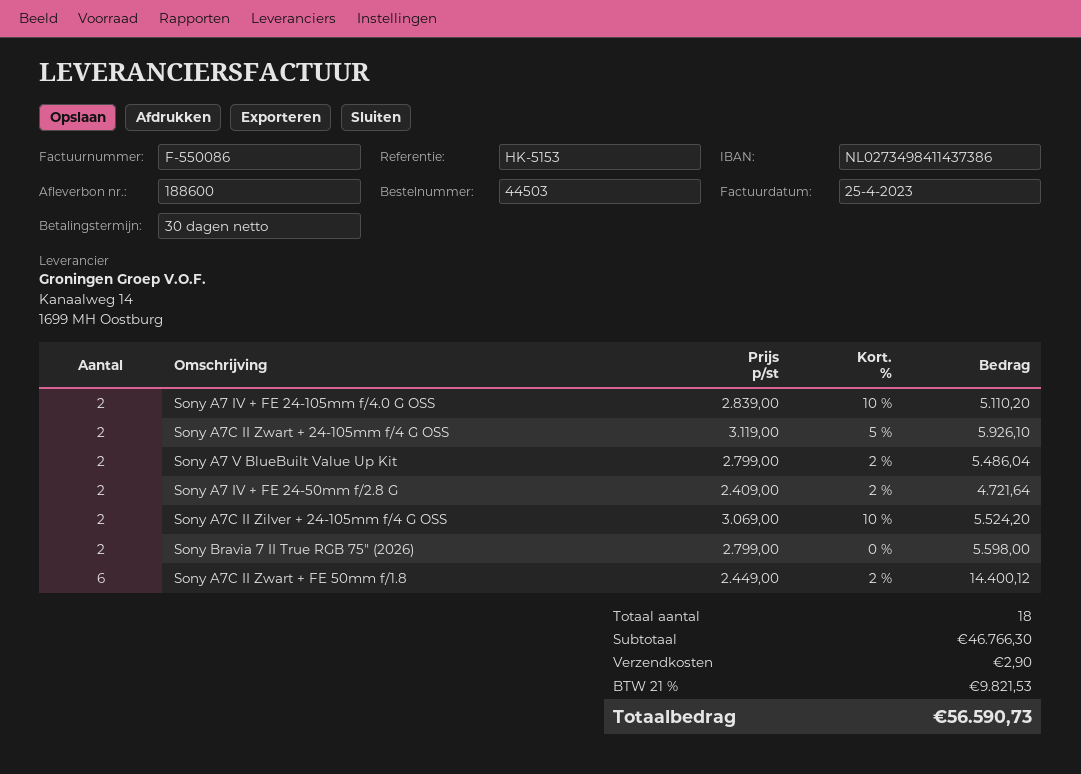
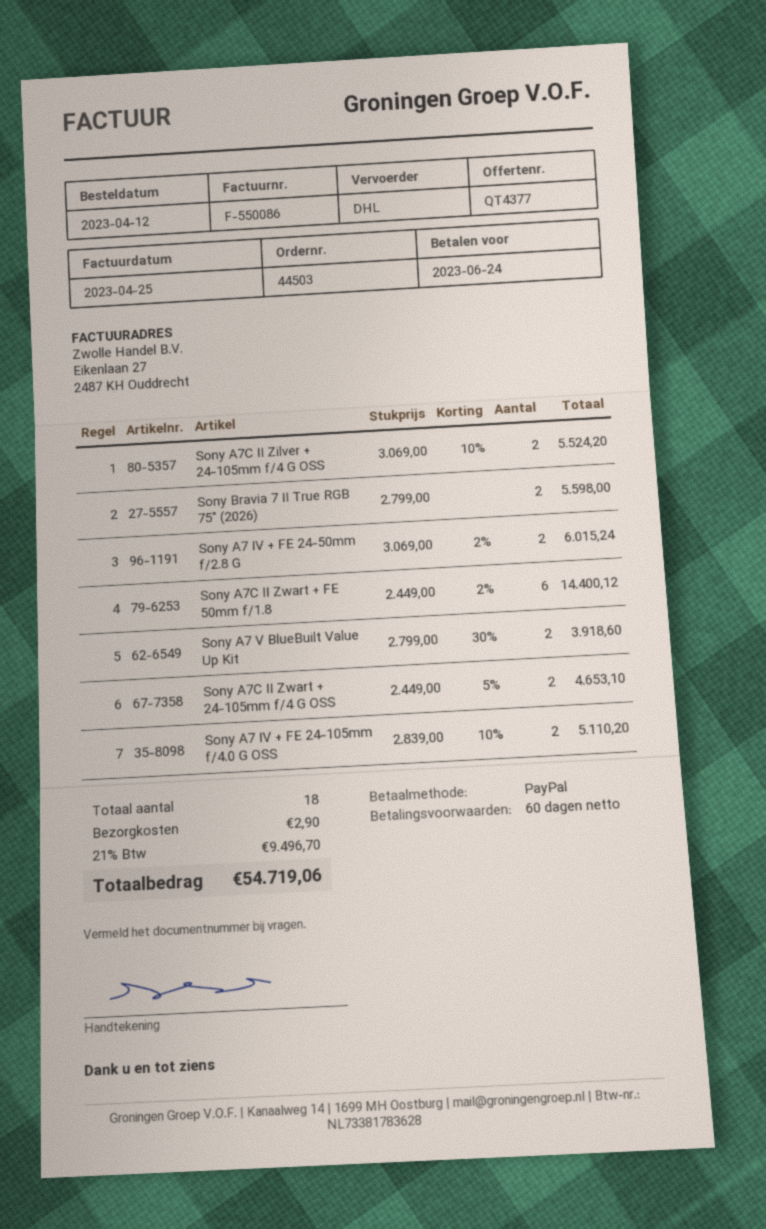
payment terms: 30 days -> 60 days
Sony A7C II Zwart + 24-105mm f/4 G OSS: 2 x 3119.00 - 5% = 5926.10 -> 2 x 2449.00 - 5% = 4653.10
Sony A7 V BlueBuilt Value Up Kit: 2 x 2799.00 - 2% = 5486.04 -> 2 x 2799.00 - 30% = 3918.60
Sony A7 IV + FE 24-50mm f/2.8 G: 2 x 2409.00 - 2% = 4721.64 -> 2 x 3069.00 - 2% = 6015.24
tax: 21% = 9821.53 -> 21% = 9496.70
total: 56590.73 -> 54719.06

